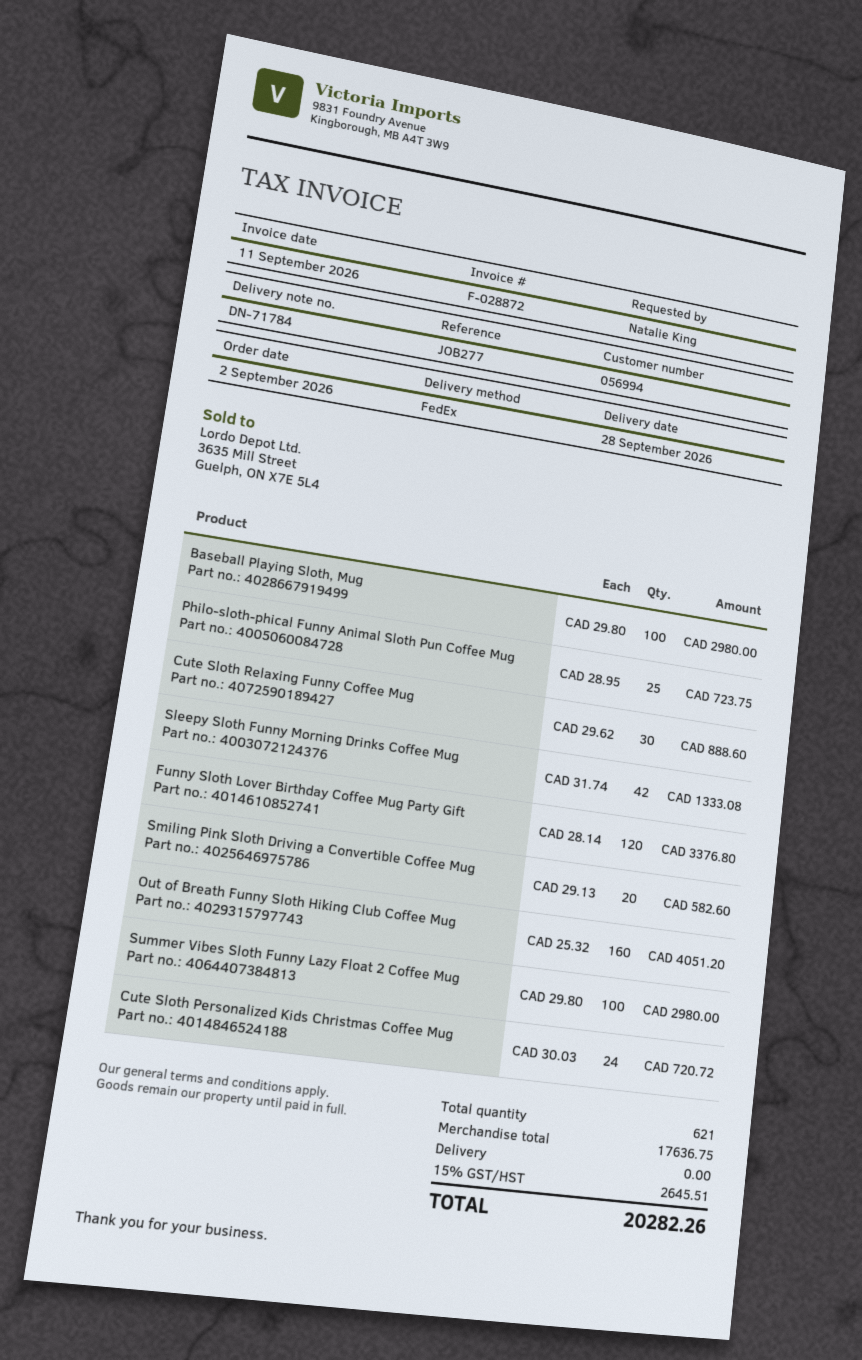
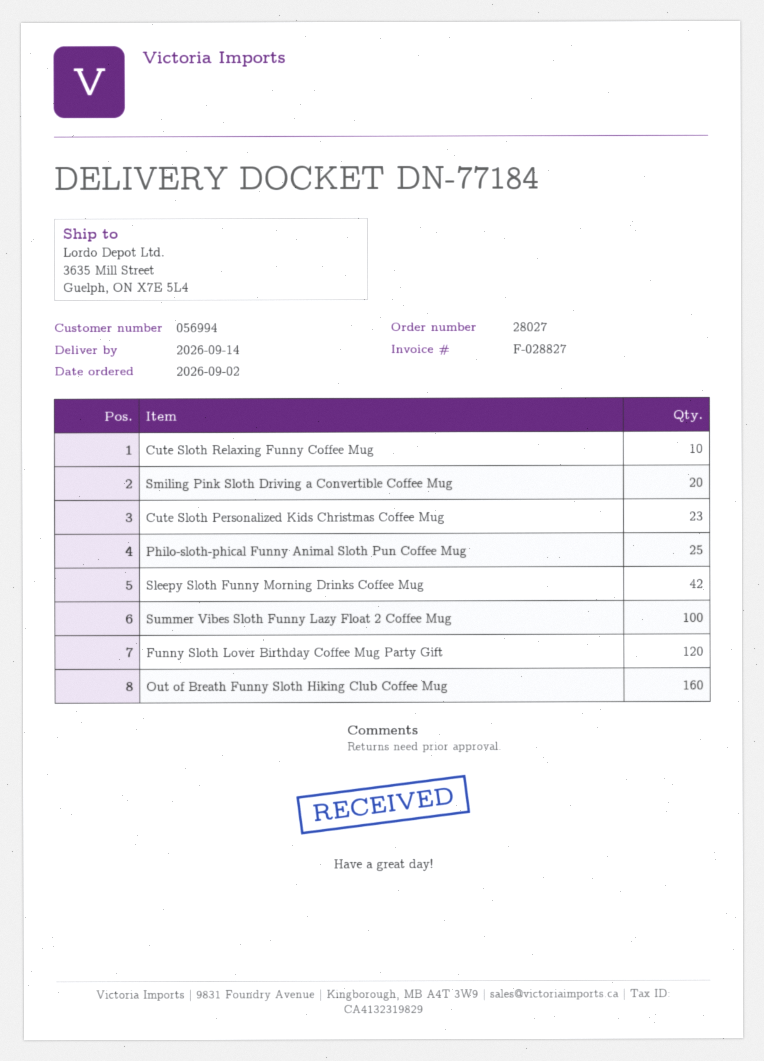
delivery note number: DN-71784 -> DN-77184
delivery date: 2026-09-28 -> 2026-09-14
invoice number: F-028872 -> F-028827
Baseball Playing Sloth, Mug: 100 -> none
Cute Sloth Relaxing Funny Coffee Mug: 30 -> 10
Cute Sloth Personalized Kids Christmas Coffee Mug: 24 -> 23

